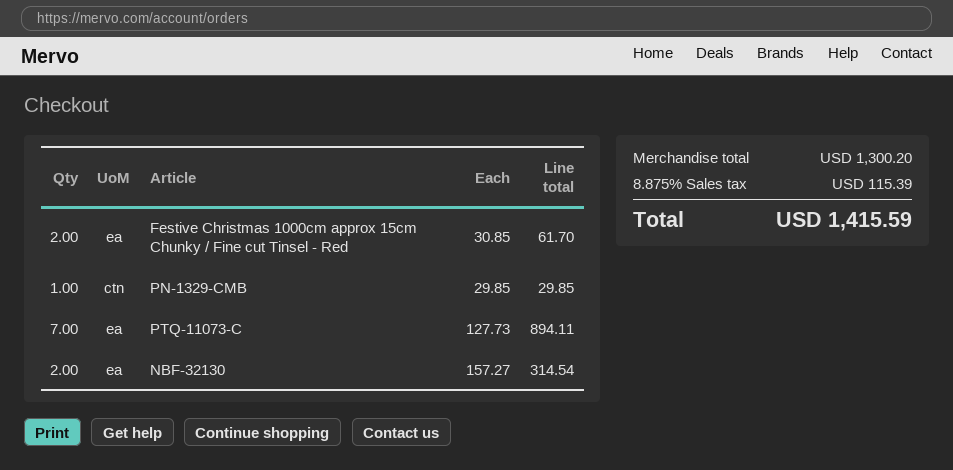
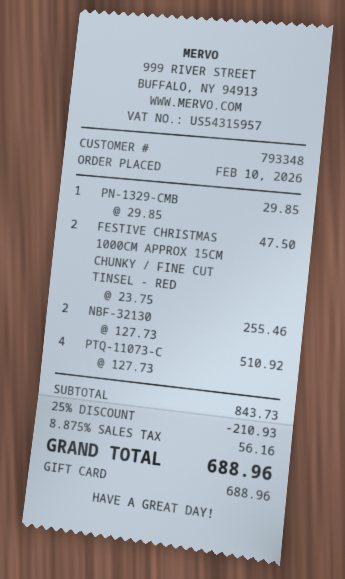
Festive Christmas 1000cm approx 15cm Chunky / Fine cut Tinsel - Red: 2 x 30.85 = 61.70 -> 2 x 23.75 = 47.50
PTQ-11073-C: 7 x 127.73 = 894.11 -> 4 x 127.73 = 510.92
NBF-32130: 2 x 157.27 = 314.54 -> 2 x 127.73 = 255.46
subtotal: 1300.20 -> 843.73
discount: none -> 25% = 210.93
tax: 8.875% = 115.39 -> 8.875% = 56.16
total: 1415.59 -> 688.96

